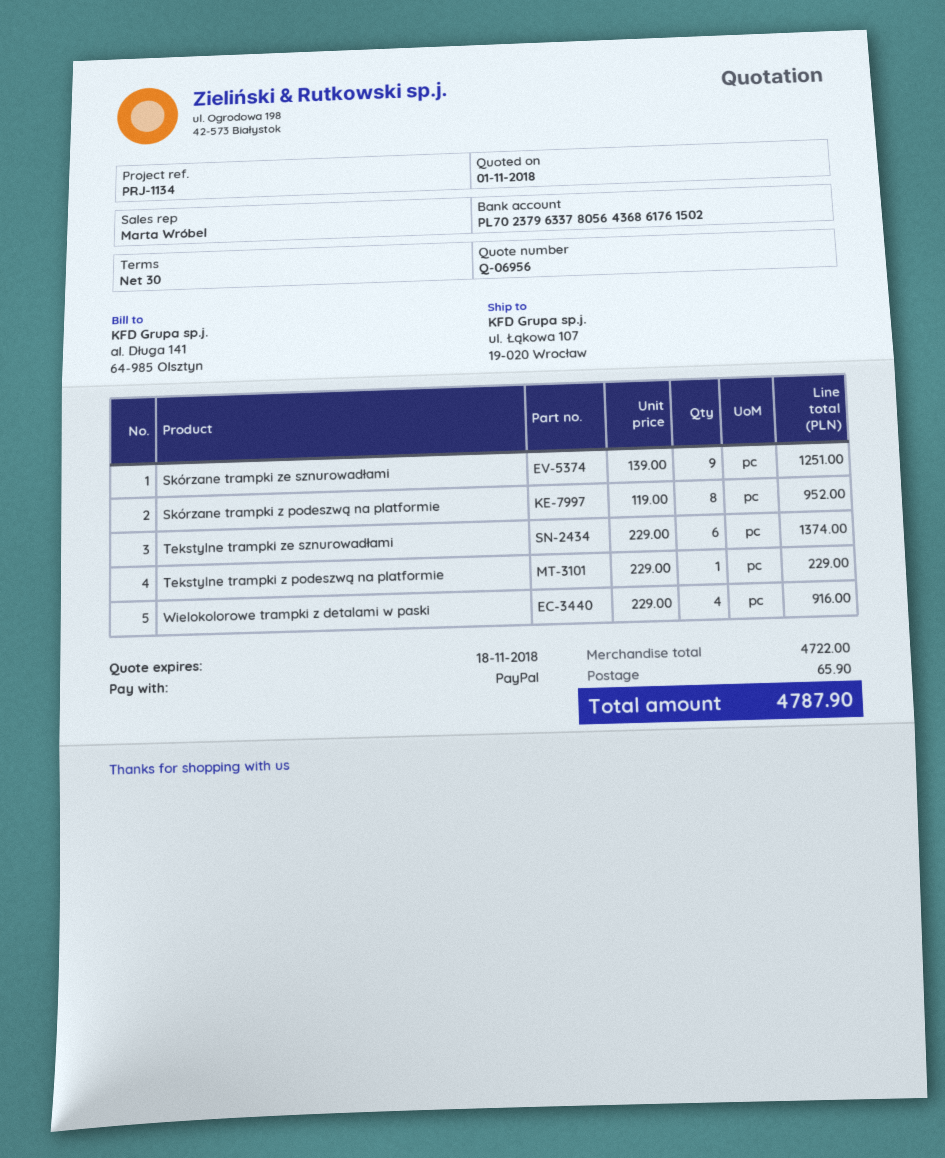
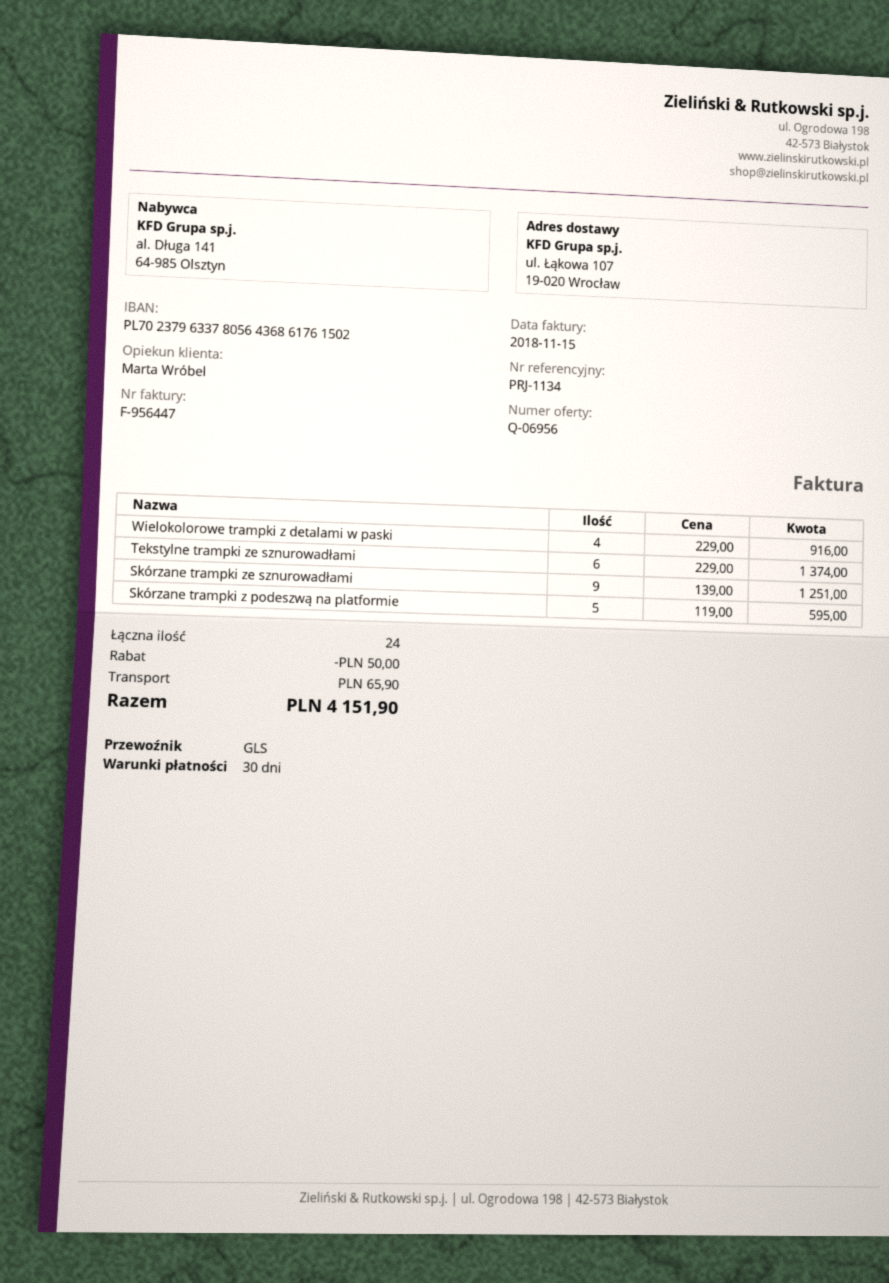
Skórzane trampki z podeszwą na platformie: 8 x 119.00 = 952.00 -> 5 x 119.00 = 595.00
Tekstylne trampki z podeszwą na platformie: 1 x 229.00 = 229.00 -> none
discount: none -> 50.00
total: 4787.90 -> 4151.90

